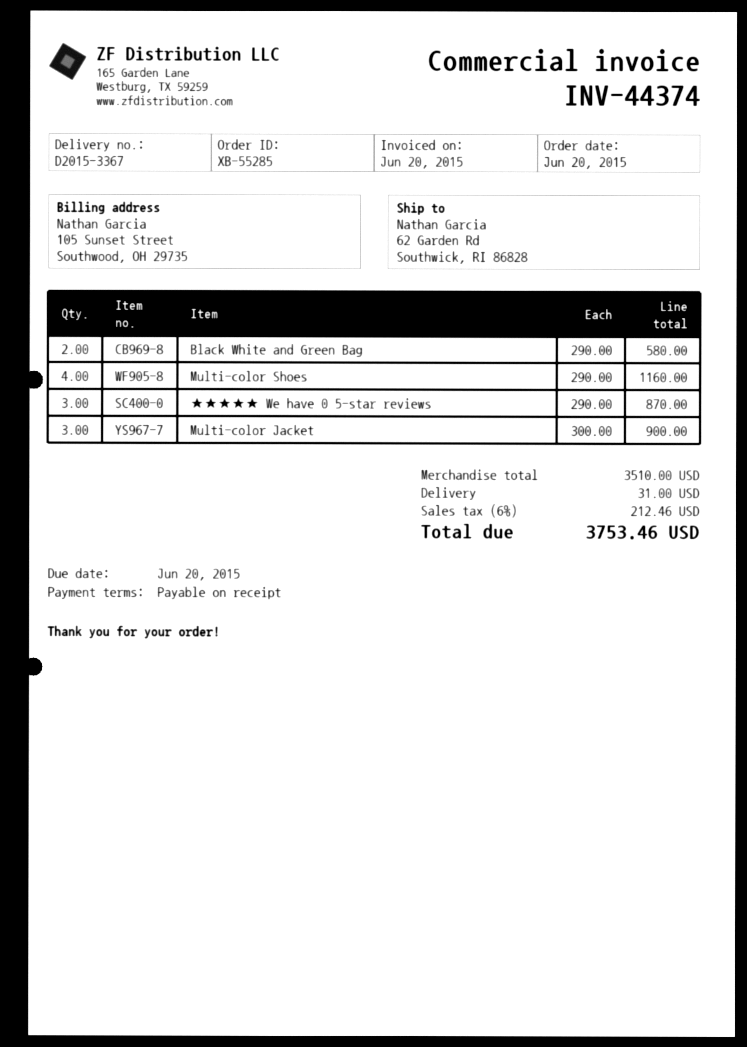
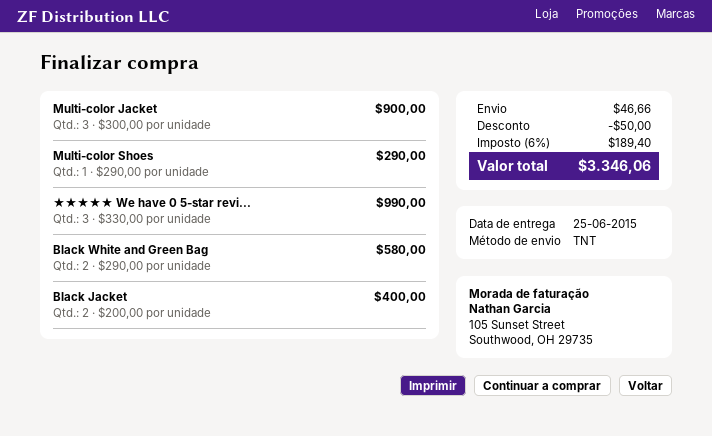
Multi-color Shoes: 4 x 290.00 = 1160.00 -> 1 x 290.00 = 290.00
★★★★★ We have 0 5-star reviews: 3 x 290.00 = 870.00 -> 3 x 330.00 = 990.00
Black Jacket: none -> 2 x 200.00 = 400.00
discount: none -> 50.00
shipping: 31.00 -> 46.66
tax: 6% = 212.46 -> 6% = 189.40
total: 3753.46 -> 3346.06

